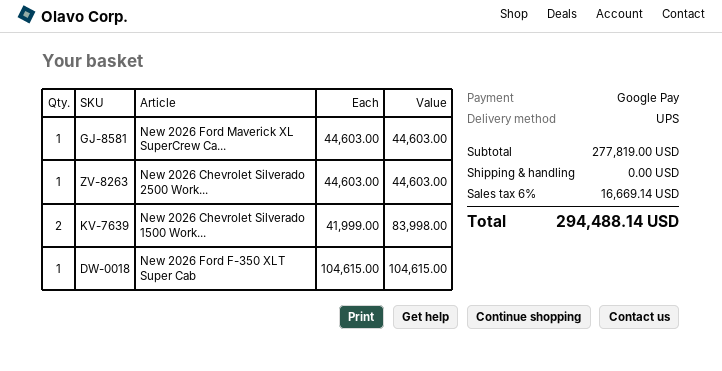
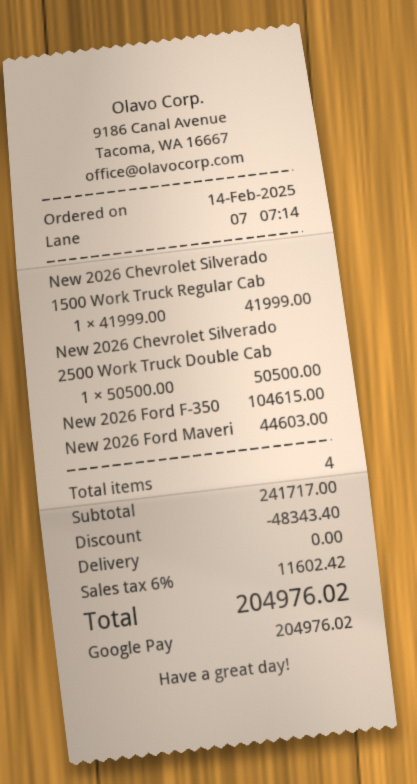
New 2026 Chevrolet Silverado 2500 Work...: 1 x 44603.00 = 44603.00 -> 1 x 50500.00 = 50500.00
New 2026 Chevrolet Silverado 1500 Work...: 2 x 41999.00 = 83998.00 -> 1 x 41999.00 = 41999.00
subtotal: 277819.00 -> 241717.00
discount: none -> 48343.40
tax: 6% = 16669.14 -> 6% = 11602.42
total: 294488.14 -> 204976.02

